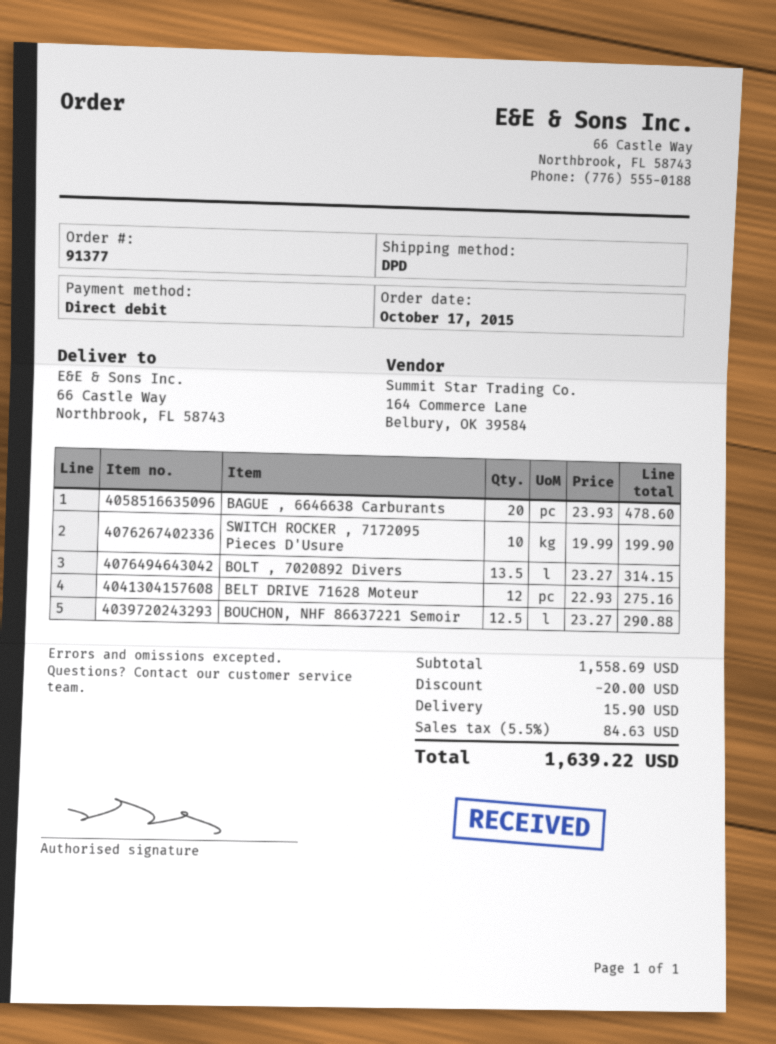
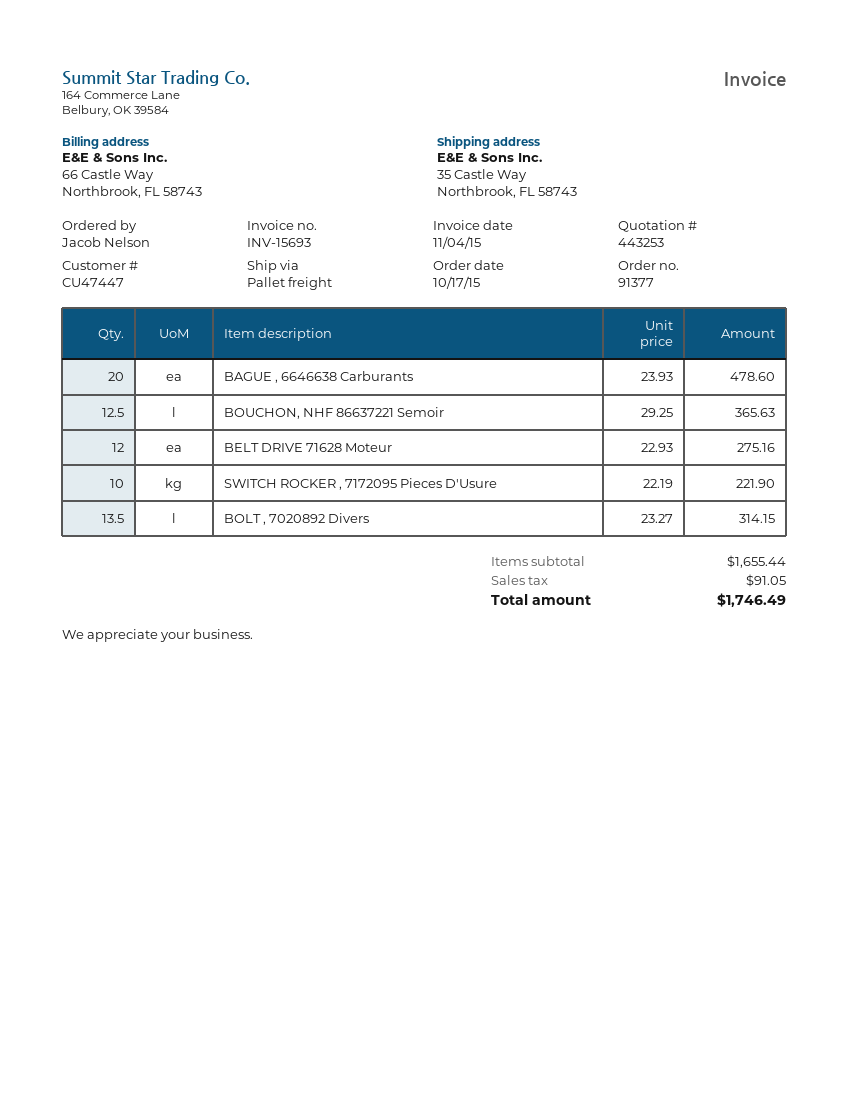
shipping method: DPD -> pallet freight
ship to: 66 Castle Way, Northbrook, FL 58743 -> 35 Castle Way, Northbrook, FL 58743
SWITCH ROCKER , 7172095 Pieces D'Usure: 10 x 19.99 = 199.90 -> 10 x 22.19 = 221.90
BOUCHON, NHF 86637221 Semoir: 12.5 x 23.27 = 290.88 -> 12.5 x 29.25 = 365.63
subtotal: 1558.69 -> 1655.44
discount: 20.00 -> none
shipping: 15.90 -> none
tax: 84.63 -> 91.05
total: 1639.22 -> 1746.49

